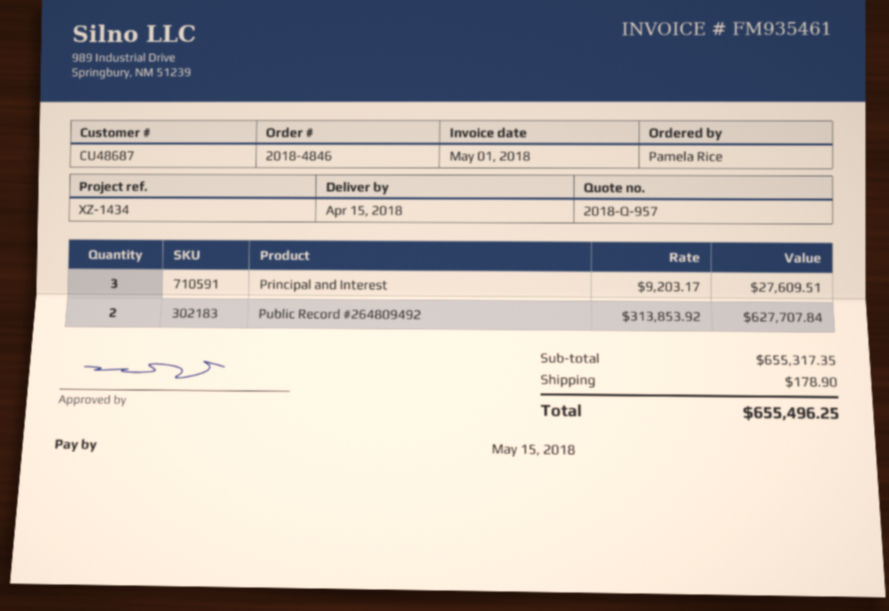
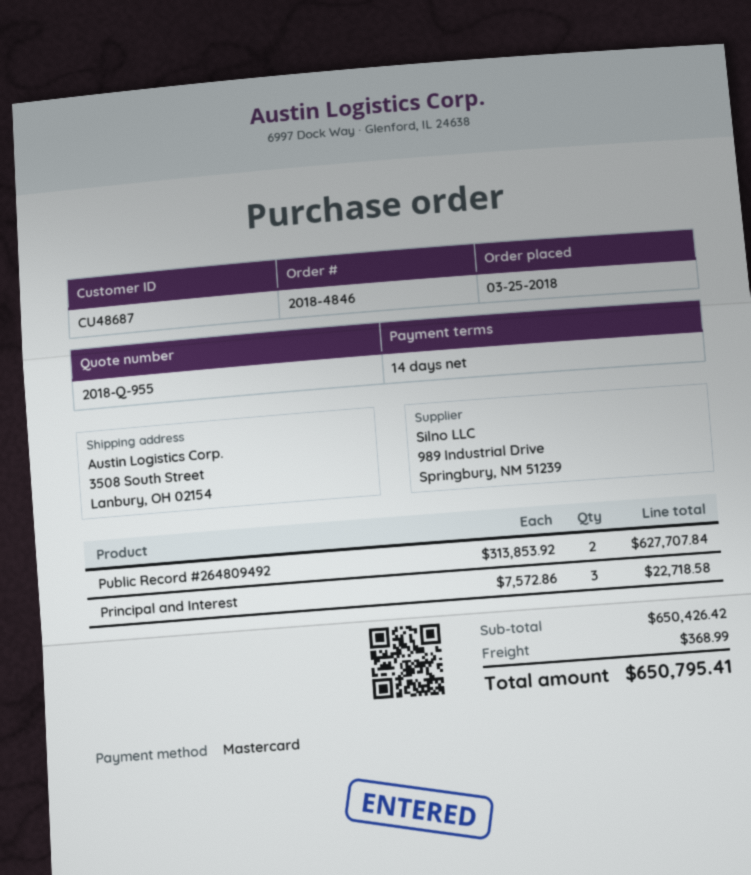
quote number: 2018-Q-957 -> 2018-Q-955
Principal and Interest: 3 x 9203.17 = 27609.51 -> 3 x 7572.86 = 22718.58
subtotal: 655317.35 -> 650426.42
shipping: 178.90 -> 368.99
total: 655496.25 -> 650795.41

